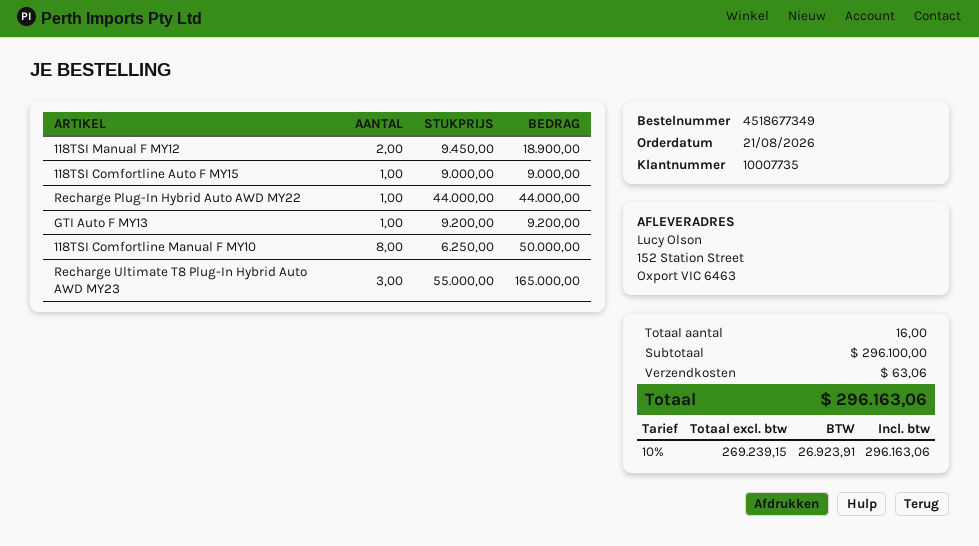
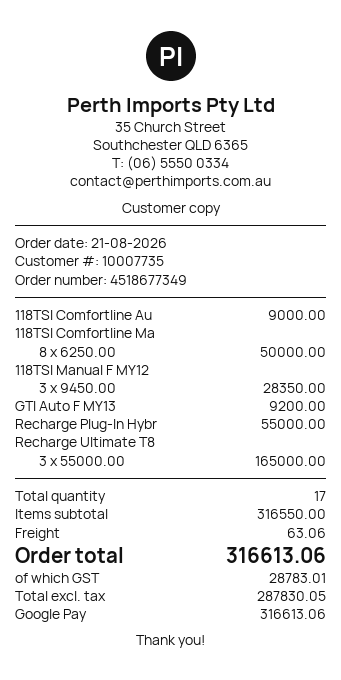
118TSI Manual F MY12: 2 x 9450.00 = 18900.00 -> 3 x 9450.00 = 28350.00
Recharge Plug-In Hybrid Auto AWD MY22: 1 x 44000.00 = 44000.00 -> 1 x 55000.00 = 55000.00
total quantity: 16 -> 17
subtotal: 296100.00 -> 316550.00
net: 269239.15 -> 287830.05
tax: 26923.91 -> 28783.01
total: 296163.06 -> 316613.06

